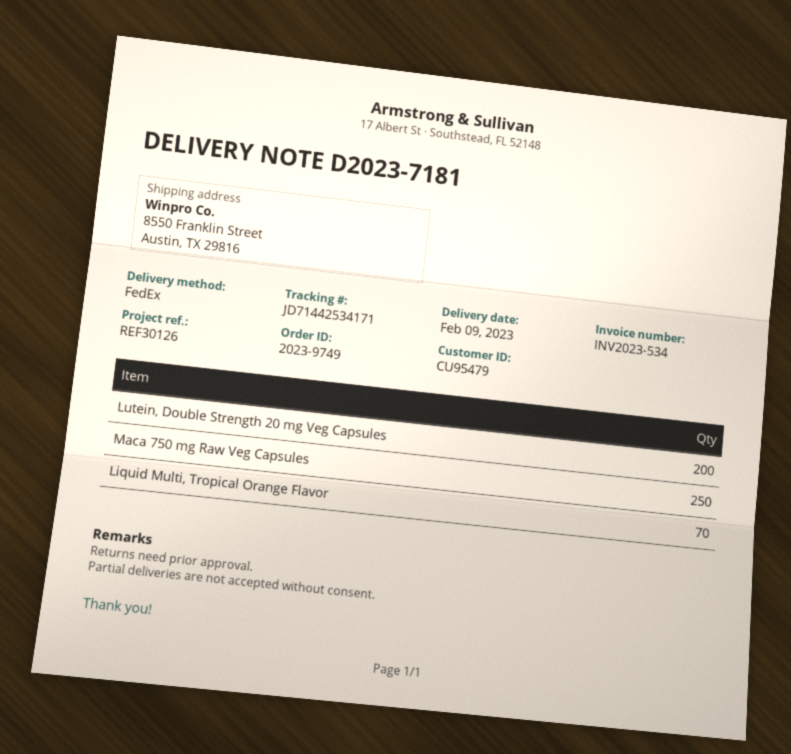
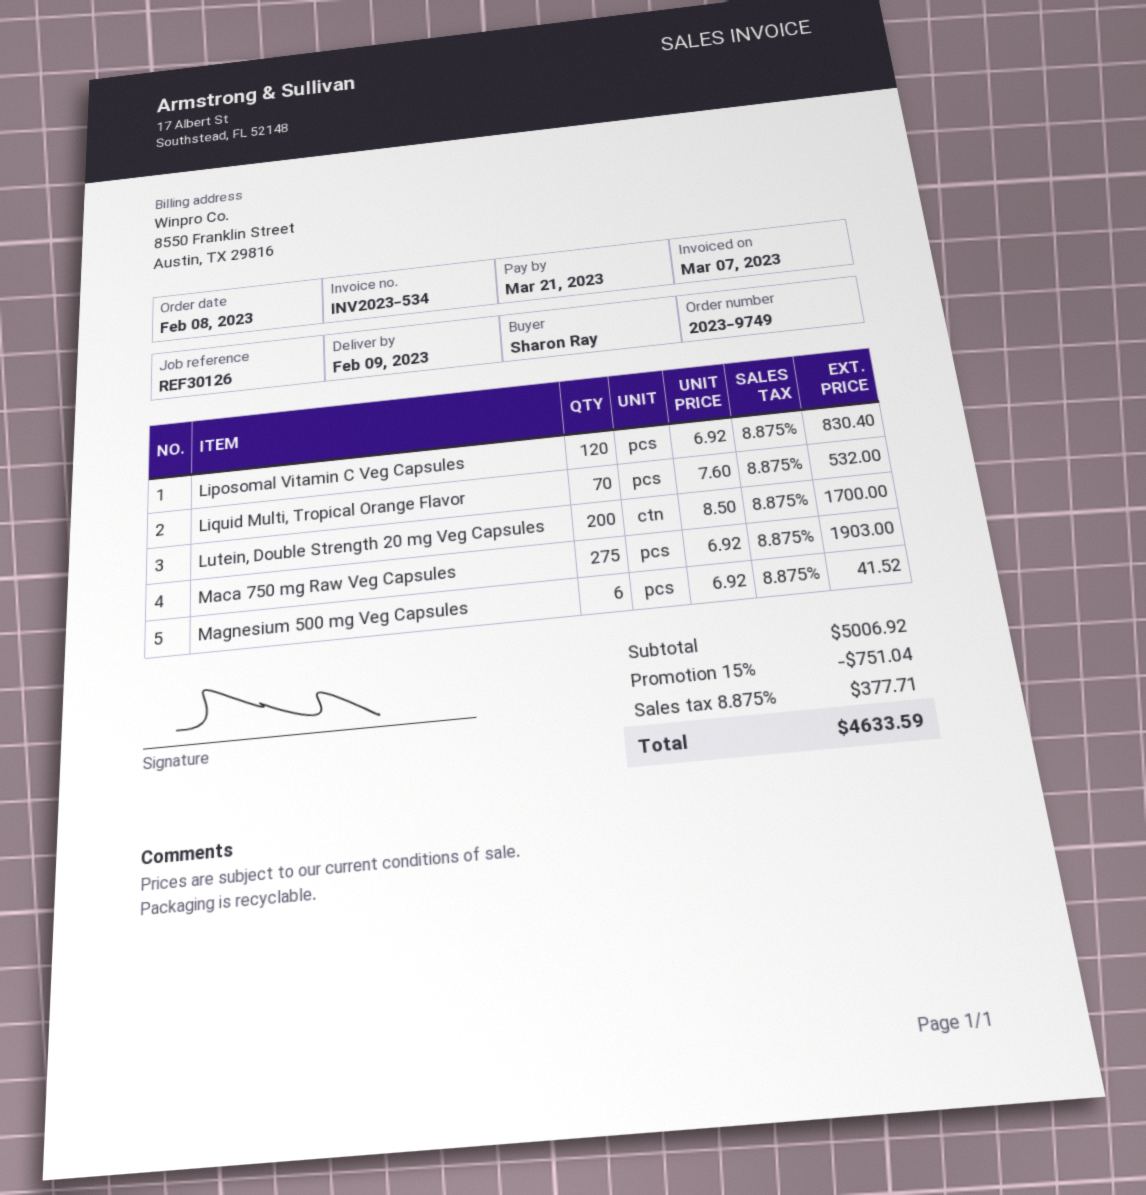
Maca 750 mg Raw Veg Capsules: 250 -> 275
Liposomal Vitamin C Veg Capsules: none -> 120
Magnesium 500 mg Veg Capsules: none -> 6

